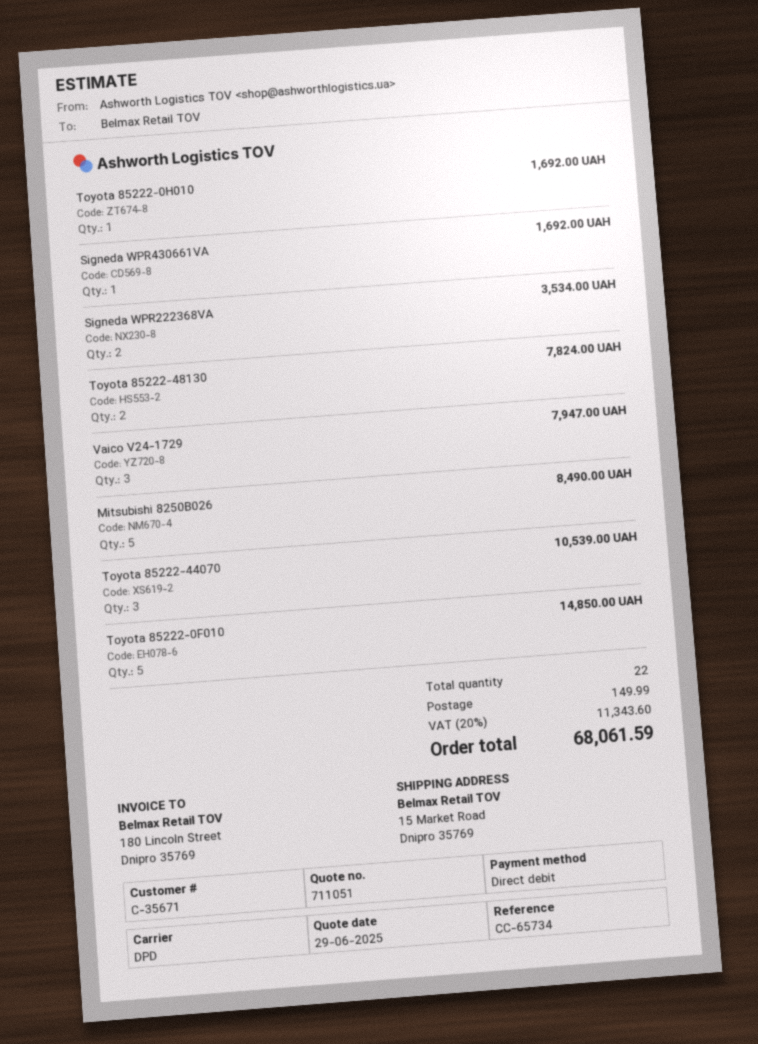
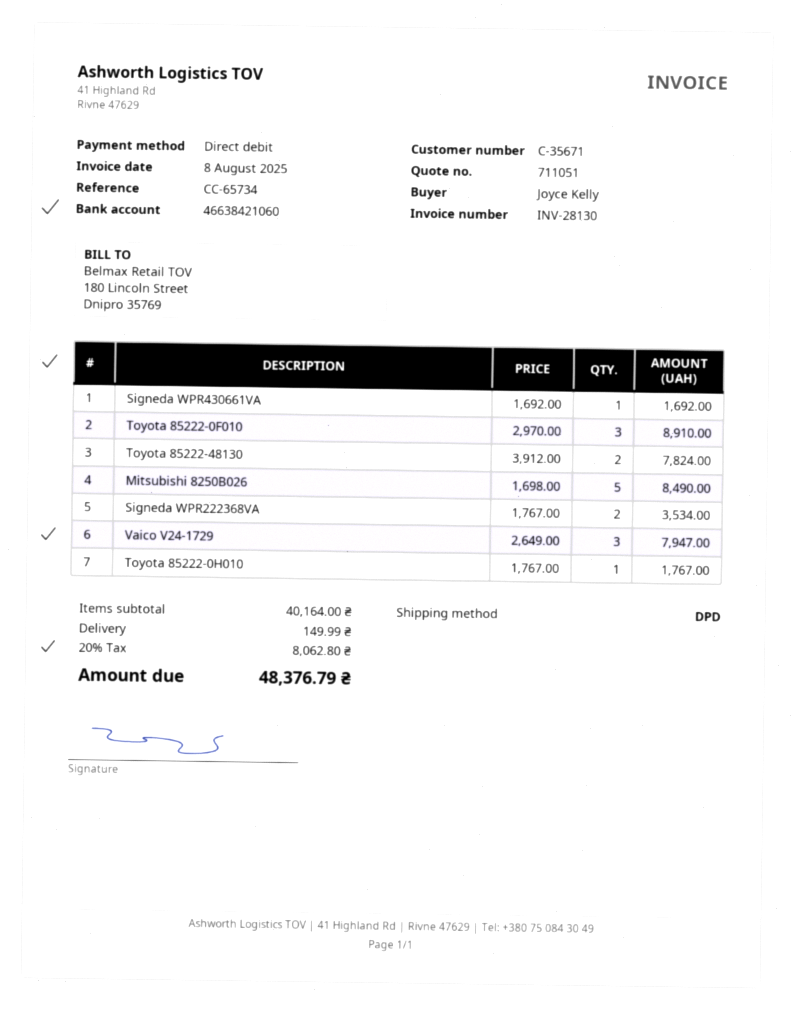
Toyota 85222-0H010: 1 for 1692.00 -> 1 for 1767.00
Toyota 85222-44070: 3 for 10539.00 -> none
Toyota 85222-0F010: 5 for 14850.00 -> 3 for 8910.00
tax: 20% = 11343.60 -> 20% = 8062.80
total: 68061.59 -> 48376.79

